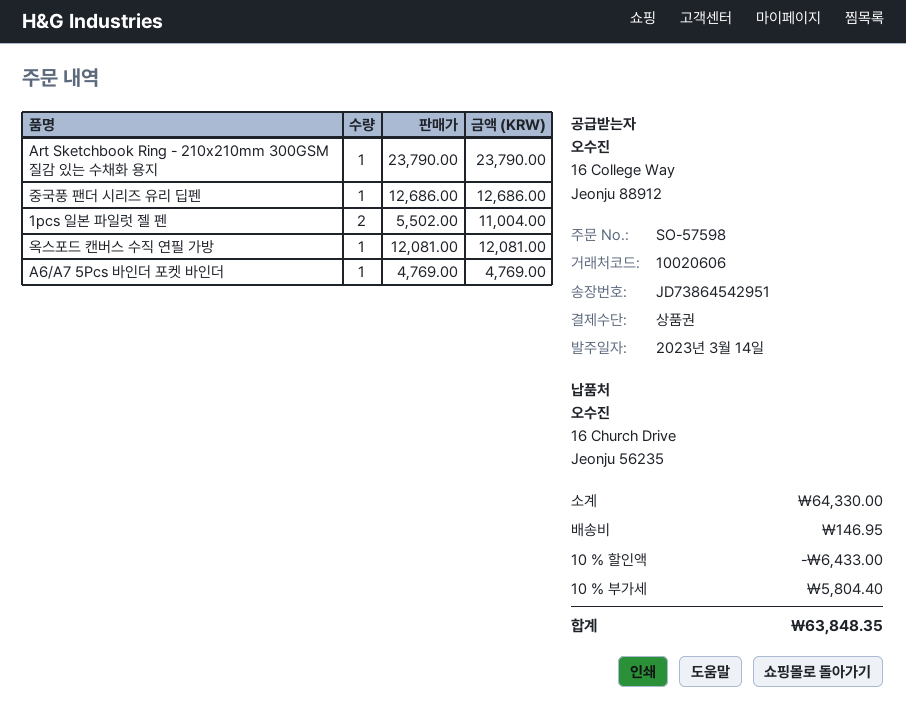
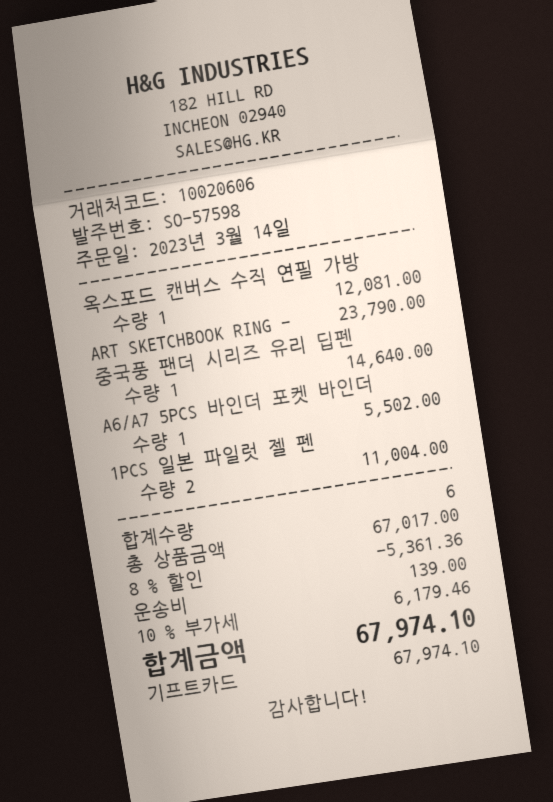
중국풍 팬더 시리즈 유리 딥펜: 1 for 12686.00 -> 1 for 14640.00
A6/A7 5Pcs 바인더 포켓 바인더: 1 for 4769.00 -> 1 for 5502.00
subtotal: 64330.00 -> 67017.00
discount: 10% = 6433.00 -> 8% = 5361.36
shipping: 146.95 -> 139.00
tax: 10% = 5804.40 -> 10% = 6179.46
total: 63848.35 -> 67974.10

